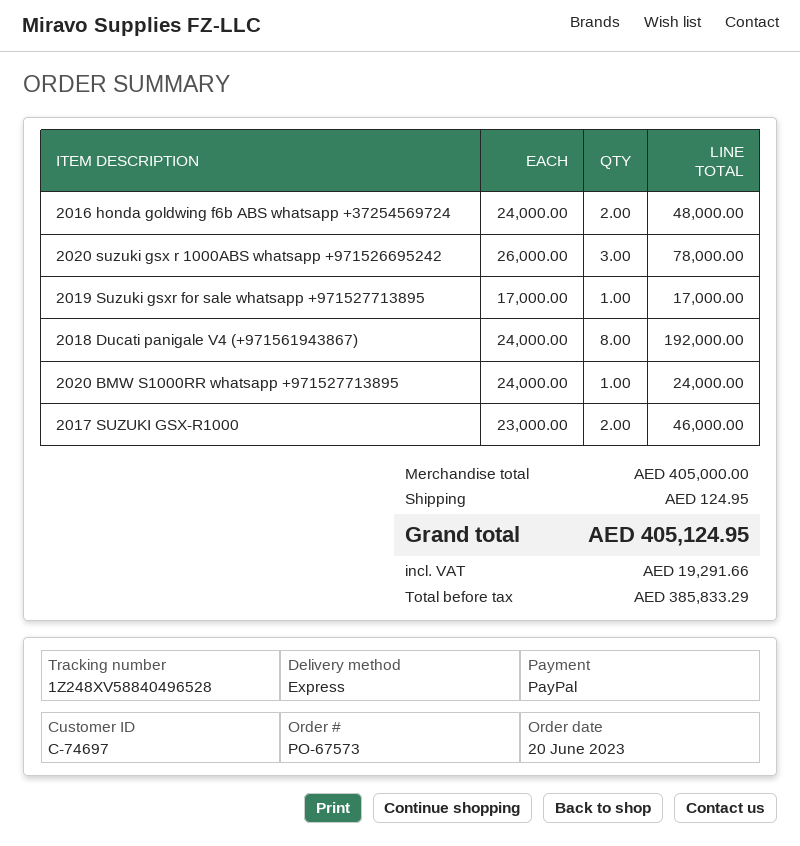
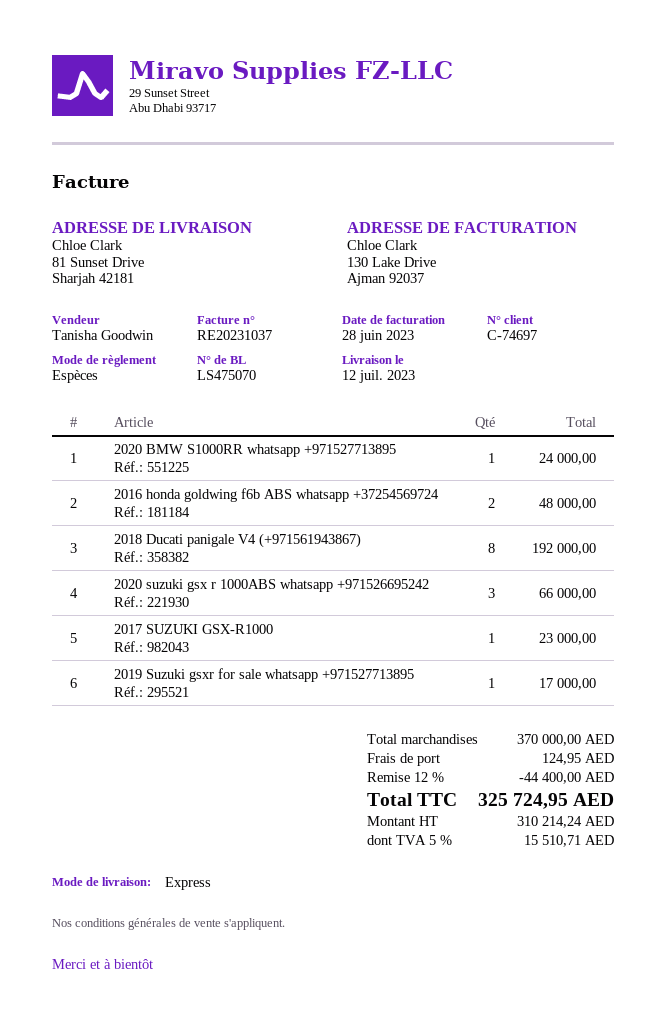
payment method: PayPal -> cash
2020 suzuki gsx r 1000ABS whatsapp +971526695242: 3 for 78000.00 -> 3 for 66000.00
2017 SUZUKI GSX-R1000: 2 for 46000.00 -> 1 for 23000.00
subtotal: 405000.00 -> 370000.00
discount: none -> 12% = 44400.00
net: 385833.29 -> 310214.24
tax: 19291.66 -> 15510.71
total: 405124.95 -> 325724.95

